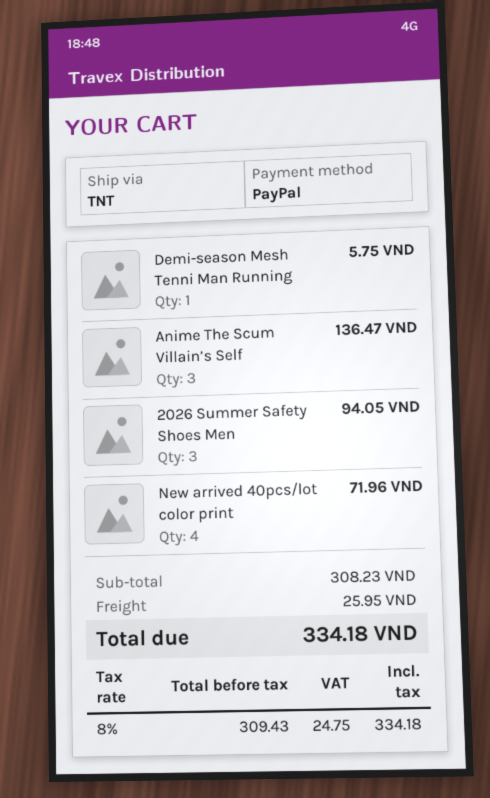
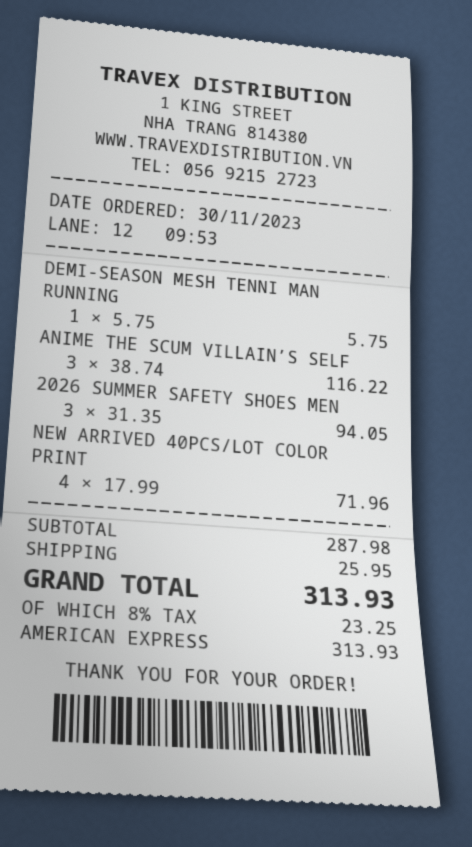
payment method: PayPal -> American Express
Anime The Scum Villain’s Self: 3 for 136.47 -> 3 for 116.22
subtotal: 308.23 -> 287.98
tax: 8% = 24.75 -> 8% = 23.25
total: 334.18 -> 313.93

